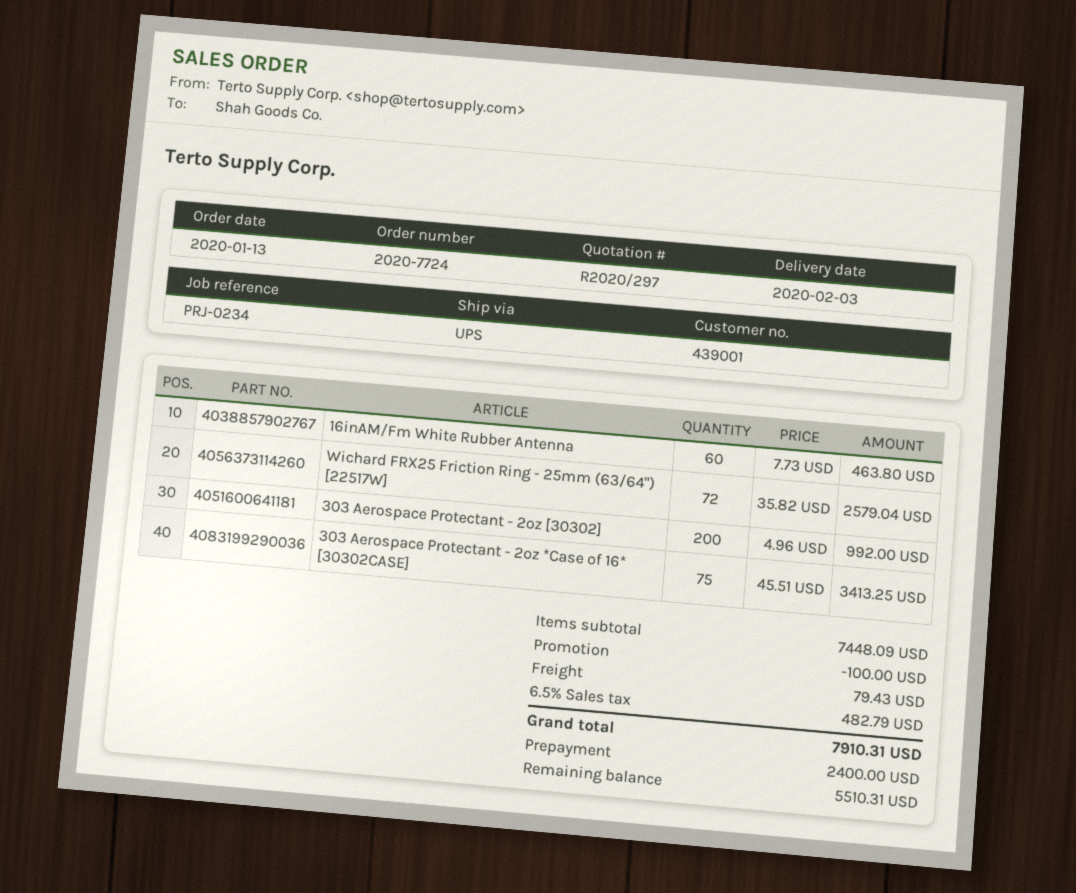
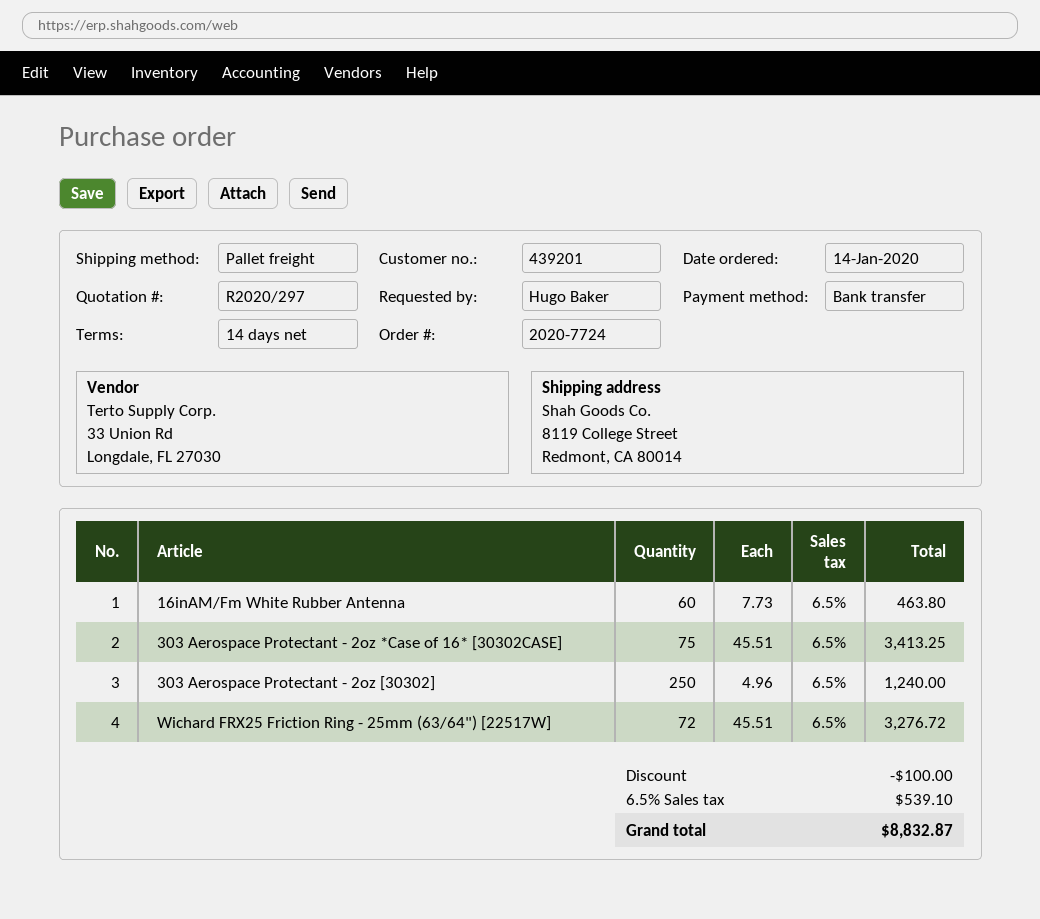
order date: 2020-01-13 -> 2020-01-14
customer number: 439001 -> 439201
shipping method: UPS -> pallet freight
Wichard FRX25 Friction Ring - 25mm (63/64") [22517W]: 72 x 35.82 = 2579.04 -> 72 x 45.51 = 3276.72
303 Aerospace Protectant - 2oz [30302]: 200 x 4.96 = 992.00 -> 250 x 4.96 = 1240.00
shipping: 79.43 -> none
tax: 6.5% = 482.79 -> 6.5% = 539.10
total: 7910.31 -> 8832.87

